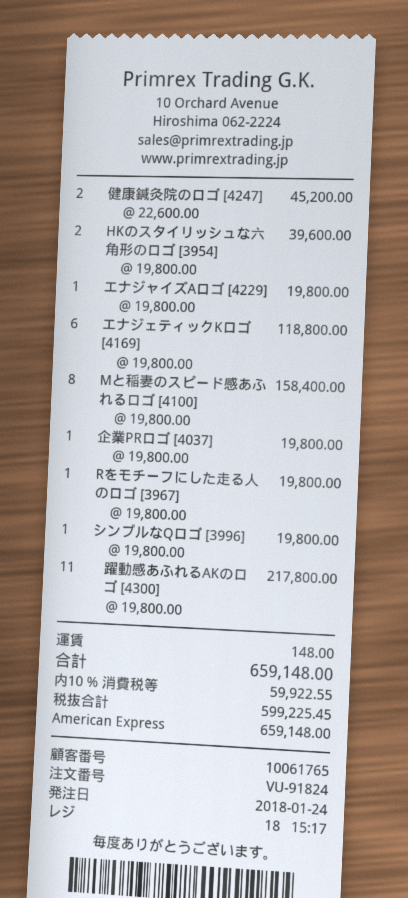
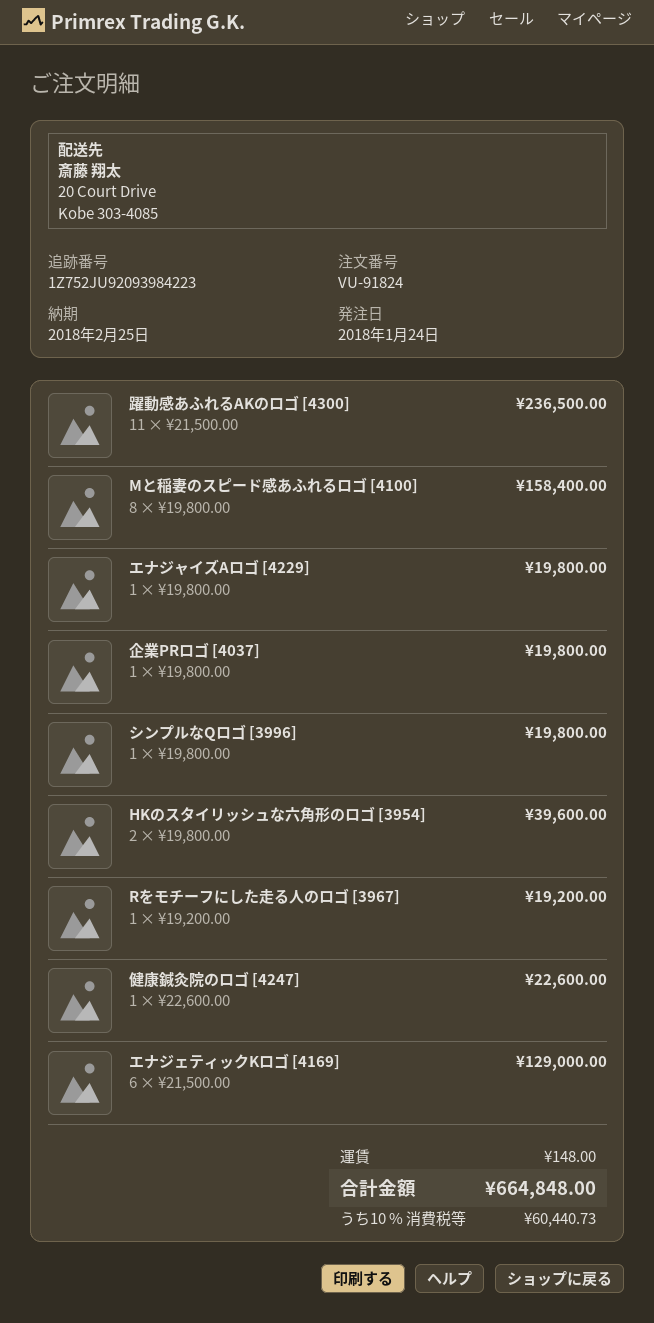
健康鍼灸院のロゴ [4247]: 2 x 22600.00 = 45200.00 -> 1 x 22600.00 = 22600.00
エナジェティックKロゴ [4169]: 6 x 19800.00 = 118800.00 -> 6 x 21500.00 = 129000.00
Rをモチーフにした走る人のロゴ [3967]: 1 x 19800.00 = 19800.00 -> 1 x 19200.00 = 19200.00
躍動感あふれるAKのロゴ [4300]: 11 x 19800.00 = 217800.00 -> 11 x 21500.00 = 236500.00
tax: 10% = 59922.55 -> 10% = 60440.73
total: 659148.00 -> 664848.00

